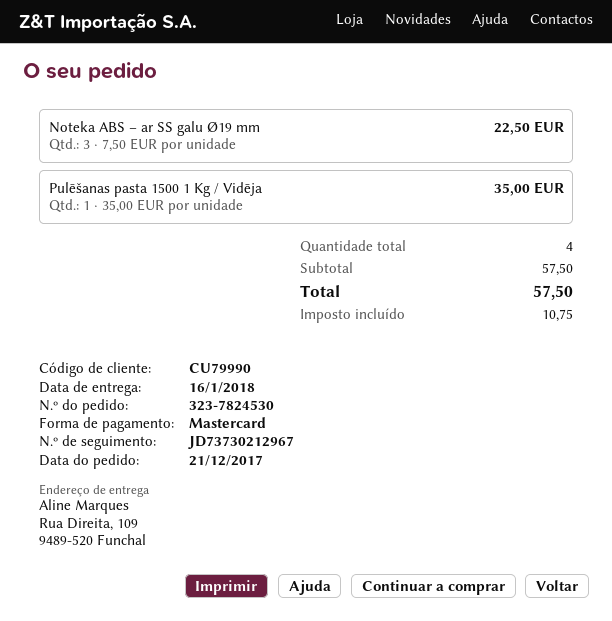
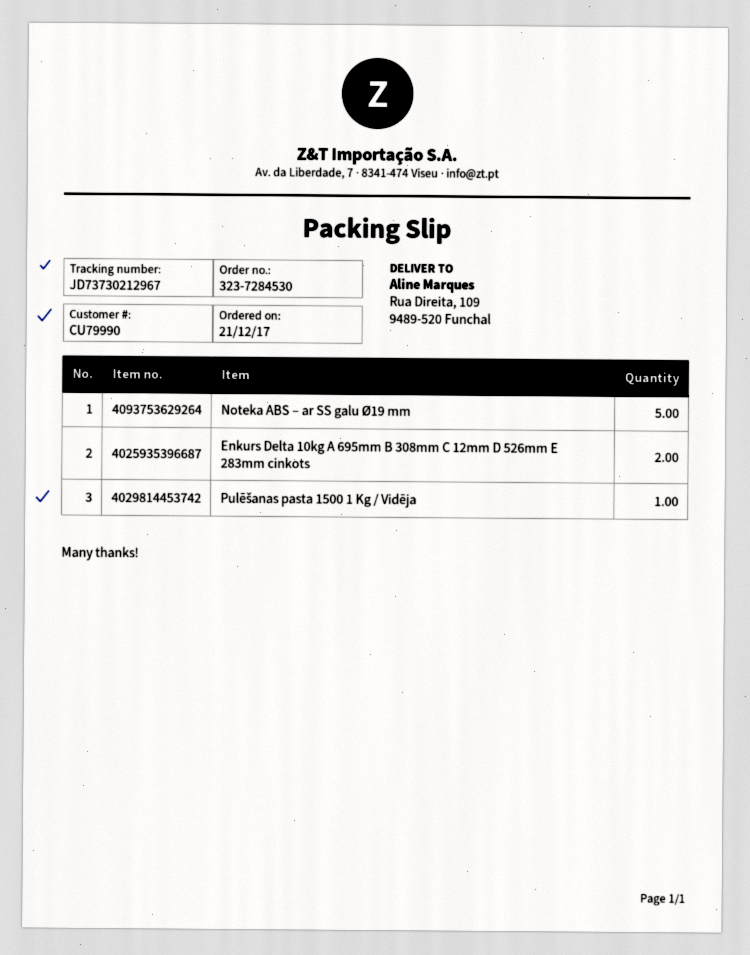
order number: 323-7824530 -> 323-7284530
Noteka ABS – ar SS galu Ø19 mm: 3 -> 5
Enkurs Delta 10kg A 695mm B 308mm C 12mm D 526mm E 283mm cinkots: none -> 2

